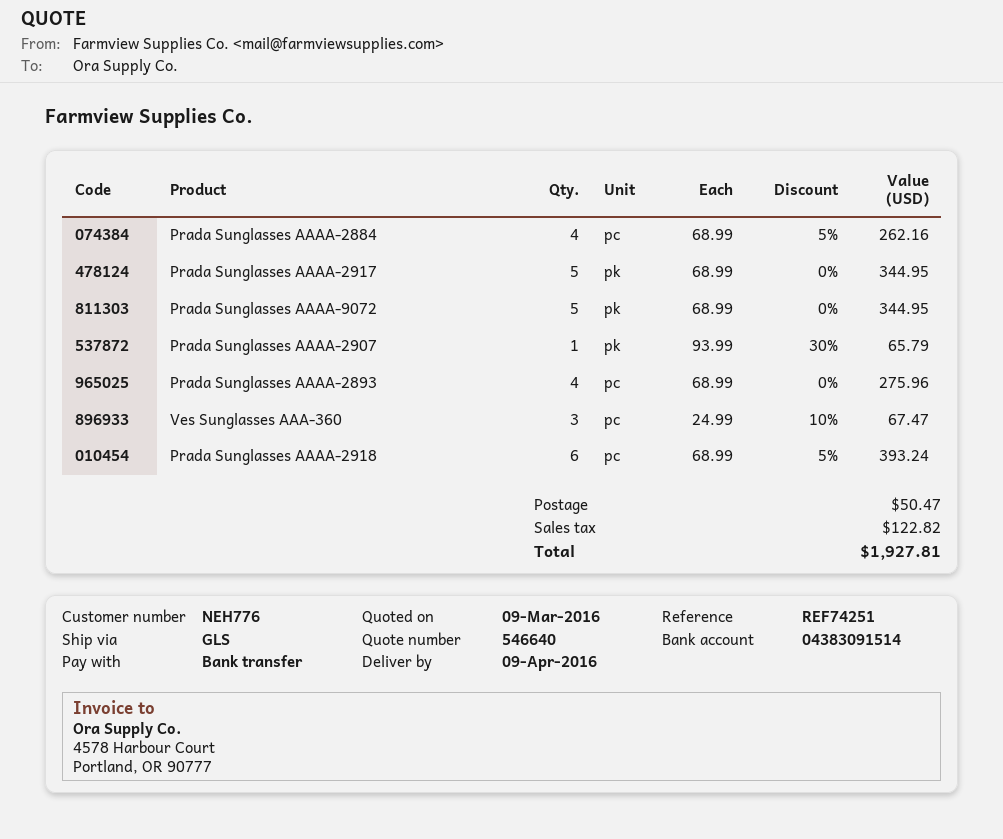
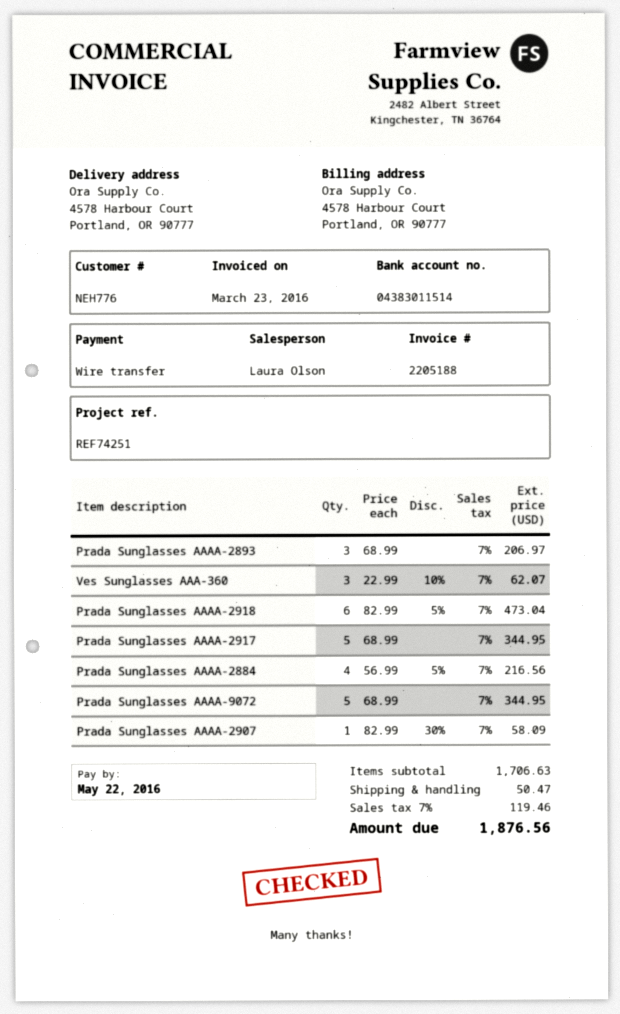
bank account: 04383091514 -> 04383011514
Prada Sunglasses AAAA-2884: 4 x 68.99 - 5% = 262.16 -> 4 x 56.99 - 5% = 216.56
Prada Sunglasses AAAA-2907: 1 x 93.99 - 30% = 65.79 -> 1 x 82.99 - 30% = 58.09
Prada Sunglasses AAAA-2893: 4 x 68.99 = 275.96 -> 3 x 68.99 = 206.97
Ves Sunglasses AAA-360: 3 x 24.99 - 10% = 67.47 -> 3 x 22.99 - 10% = 62.07
Prada Sunglasses AAAA-2918: 6 x 68.99 - 5% = 393.24 -> 6 x 82.99 - 5% = 473.04
tax: 122.82 -> 119.46
total: 1927.81 -> 1876.56

